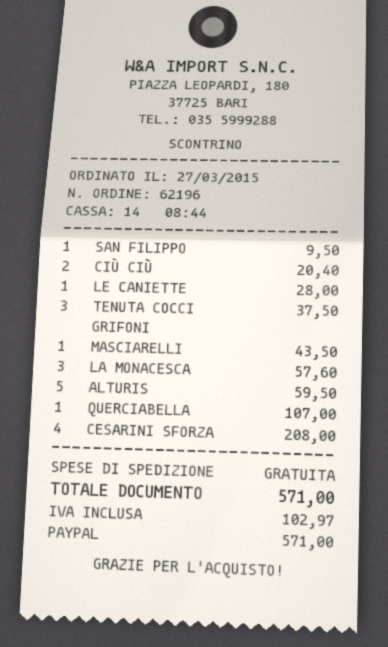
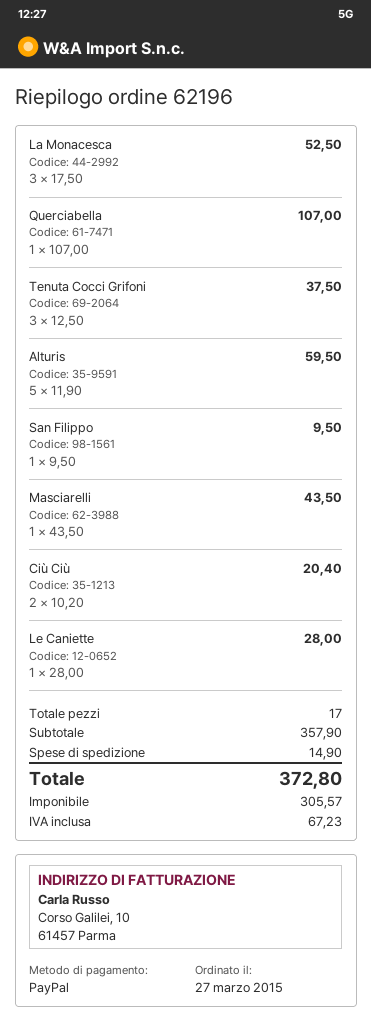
LA MONACESCA: 3 for 57.60 -> 3 for 52.50
CESARINI SFORZA: 4 for 208.00 -> none
shipping: 0.00 -> 14.90
tax: 102.97 -> 67.23
total: 571.00 -> 372.80

